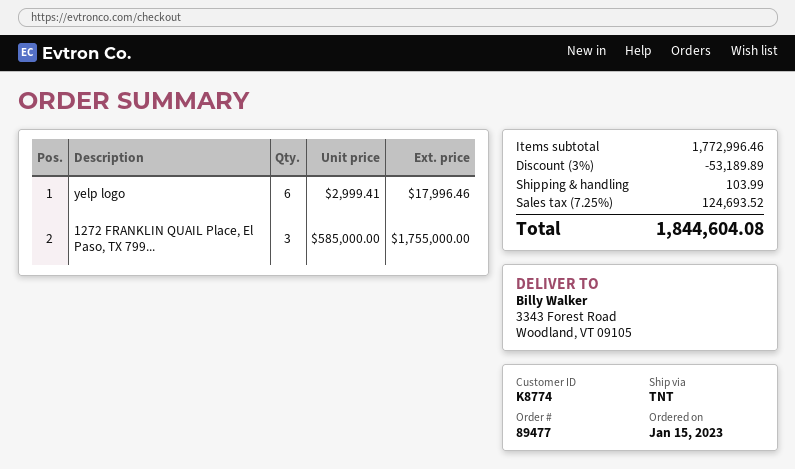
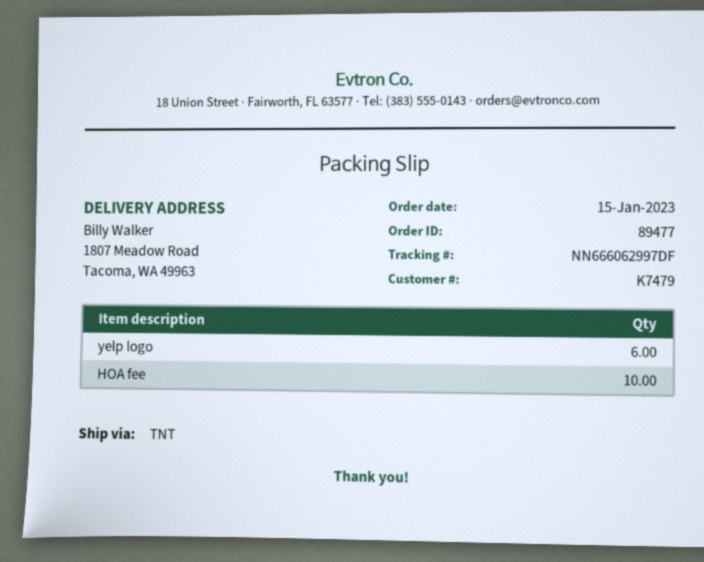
customer number: K8774 -> K7479
ship to: 3343 Forest Road, Woodland, VT 09105 -> 1807 Meadow Road, Tacoma, WA 49963
1272 FRANKLIN QUAIL Place, El Paso, TX 799...: 3 -> none
HOA fee: none -> 10

